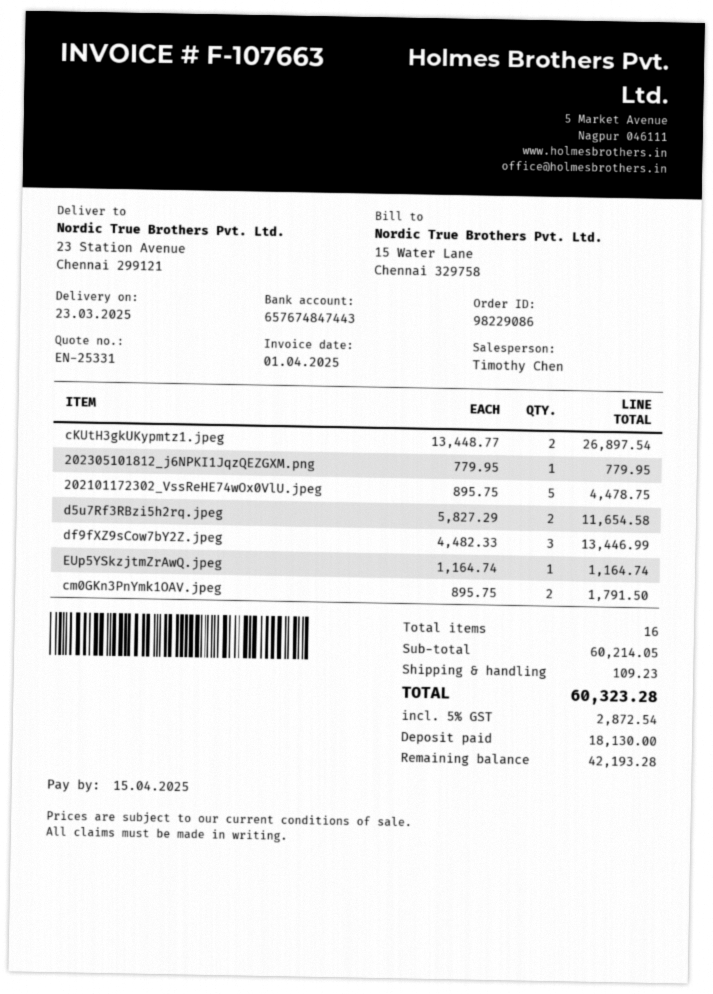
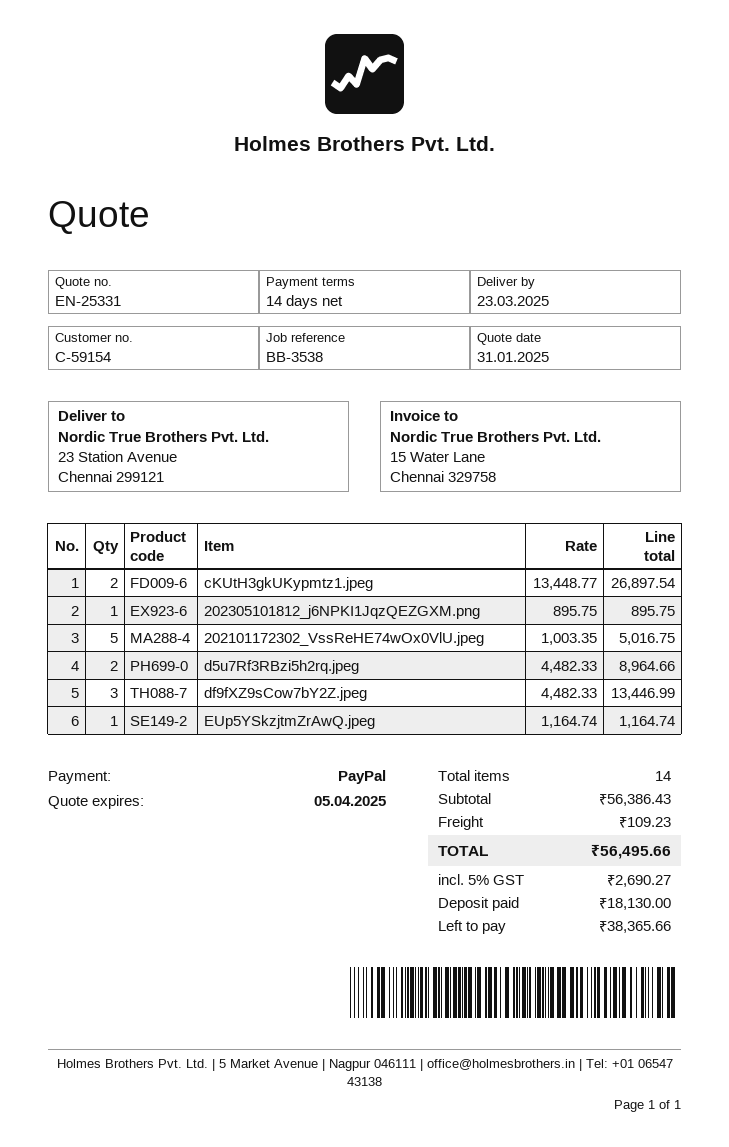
202305101812_j6NPKI1JqzQEZGXM.png: 1 x 779.95 = 779.95 -> 1 x 895.75 = 895.75
202101172302_VssReHE74wOx0VlU.jpeg: 5 x 895.75 = 4478.75 -> 5 x 1003.35 = 5016.75
d5u7Rf3RBzi5h2rq.jpeg: 2 x 5827.29 = 11654.58 -> 2 x 4482.33 = 8964.66
cm0GKn3PnYmk1OAV.jpeg: 2 x 895.75 = 1791.50 -> none
total quantity: 16 -> 14
subtotal: 60214.05 -> 56386.43
tax: 5% = 2872.54 -> 5% = 2690.27
total: 60323.28 -> 56495.66
balance: 42193.28 -> 38365.66

